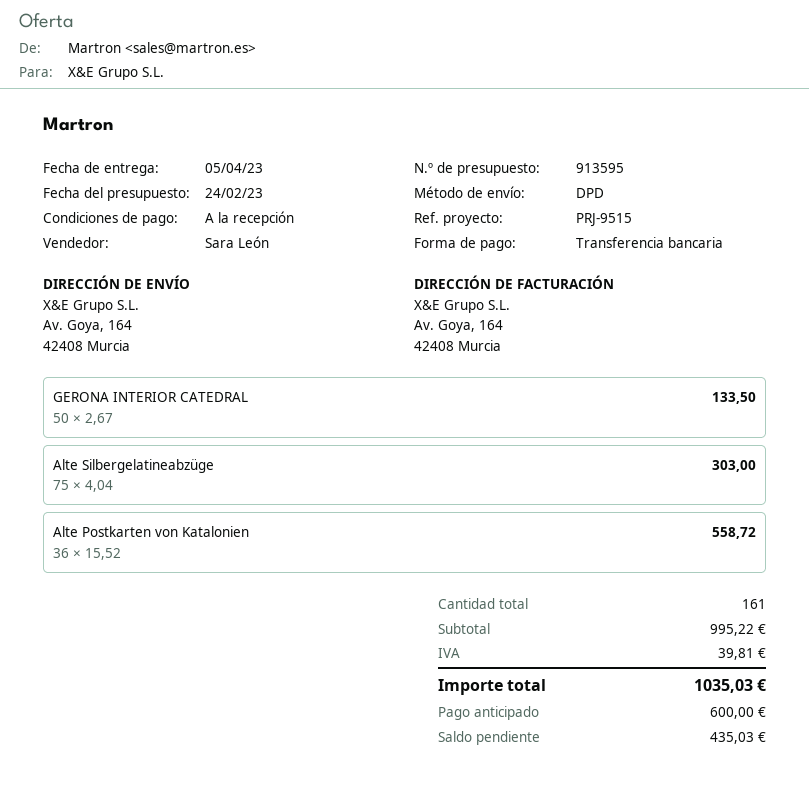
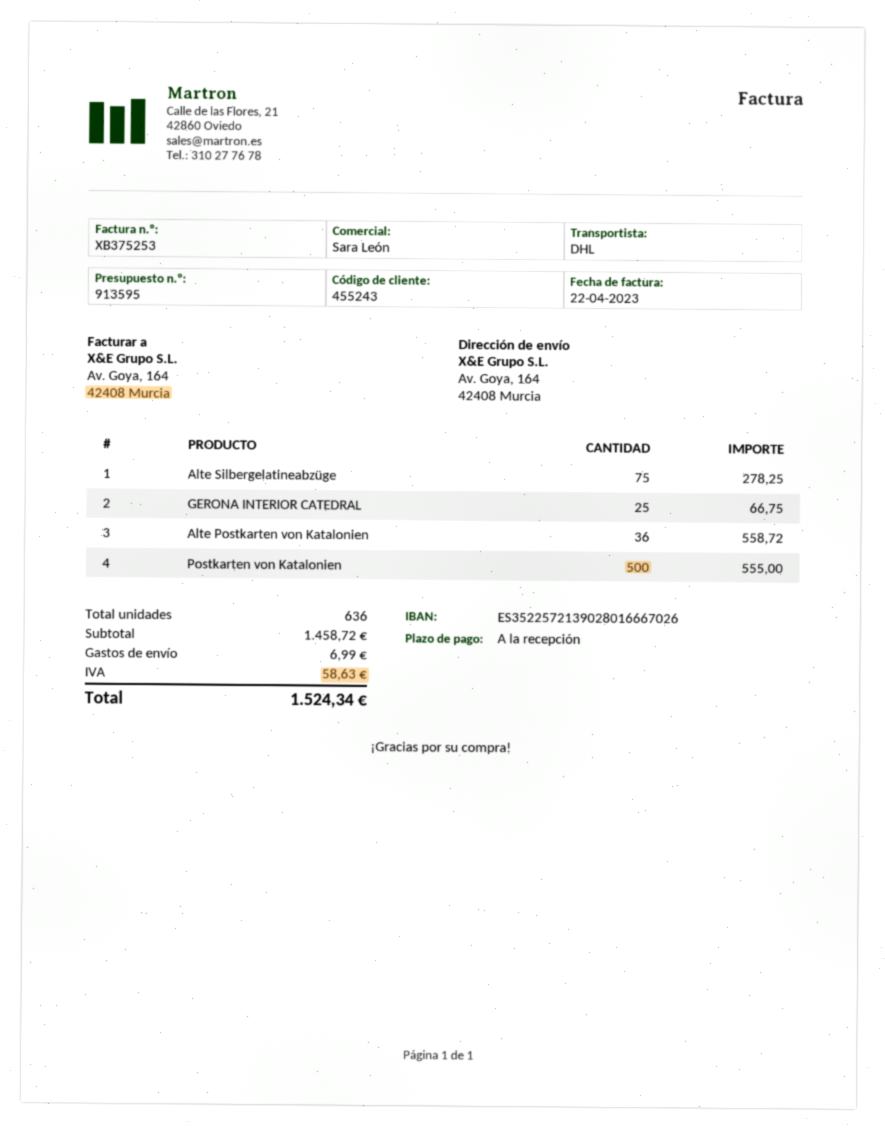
shipping method: DPD -> DHL
GERONA INTERIOR CATEDRAL: 50 for 133.50 -> 25 for 66.75
Alte Silbergelatineabzüge: 75 for 303.00 -> 75 for 278.25
Postkarten von Katalonien: none -> 500 for 555.00
total quantity: 161 -> 636
subtotal: 995.22 -> 1458.72
shipping: none -> 6.99
tax: 39.81 -> 58.63
total: 1035.03 -> 1524.34

